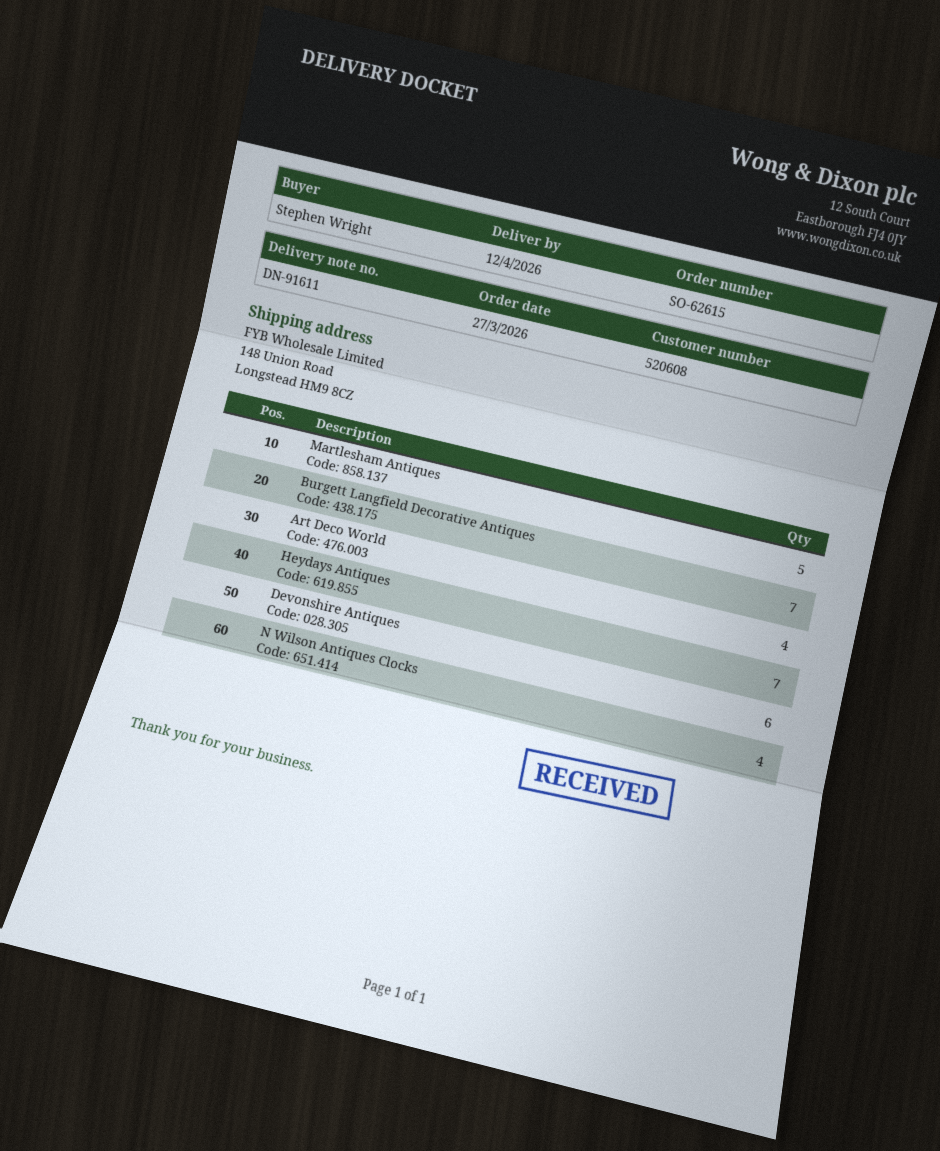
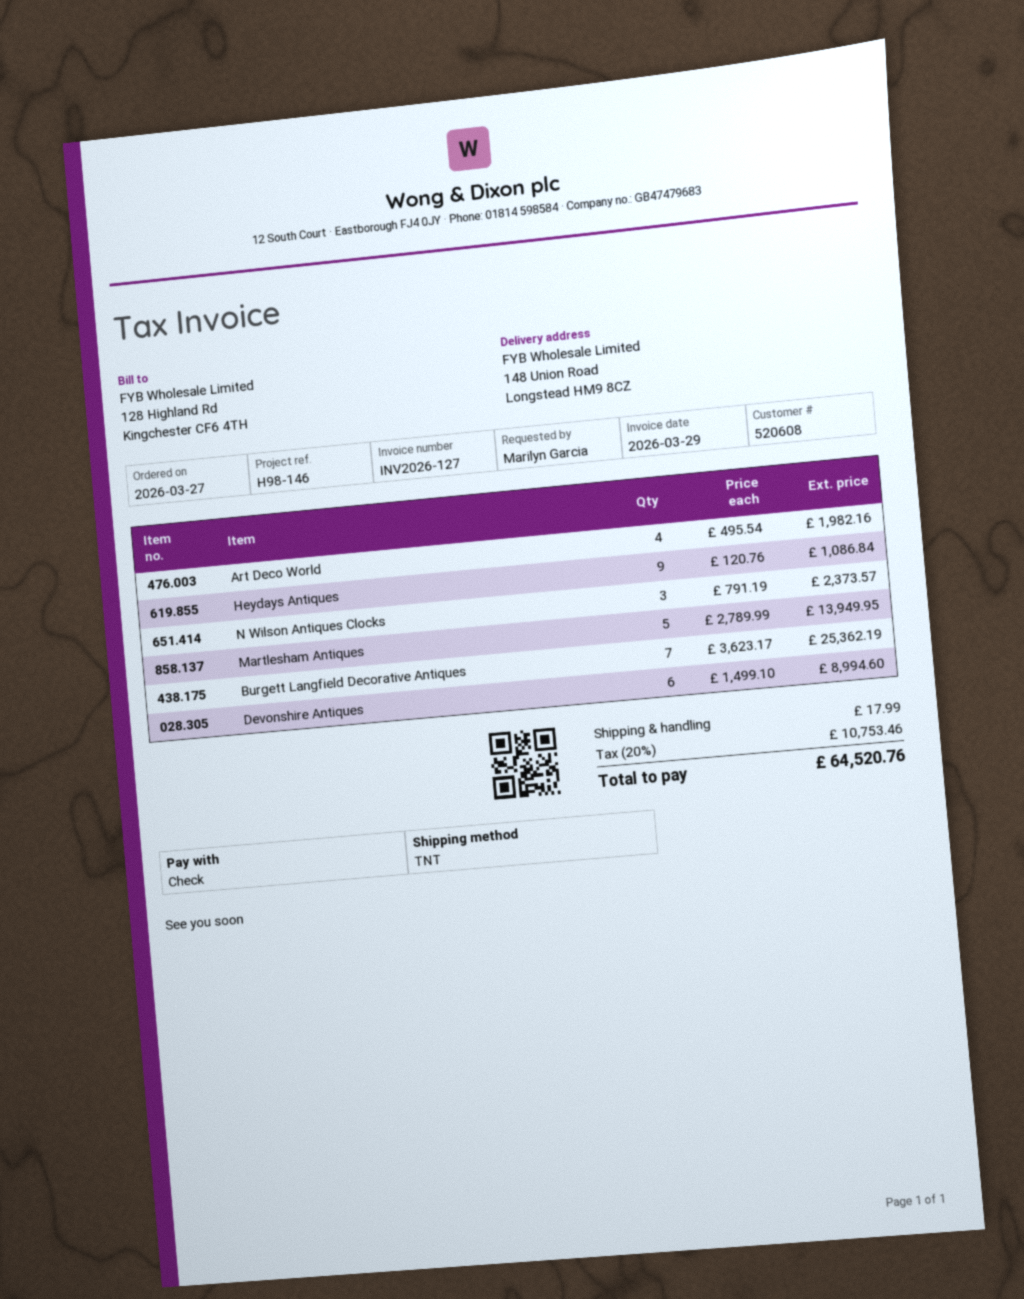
ordered by: Stephen Wright -> Marilyn Garcia
Heydays Antiques: 7 -> 9
N Wilson Antiques Clocks: 4 -> 3

